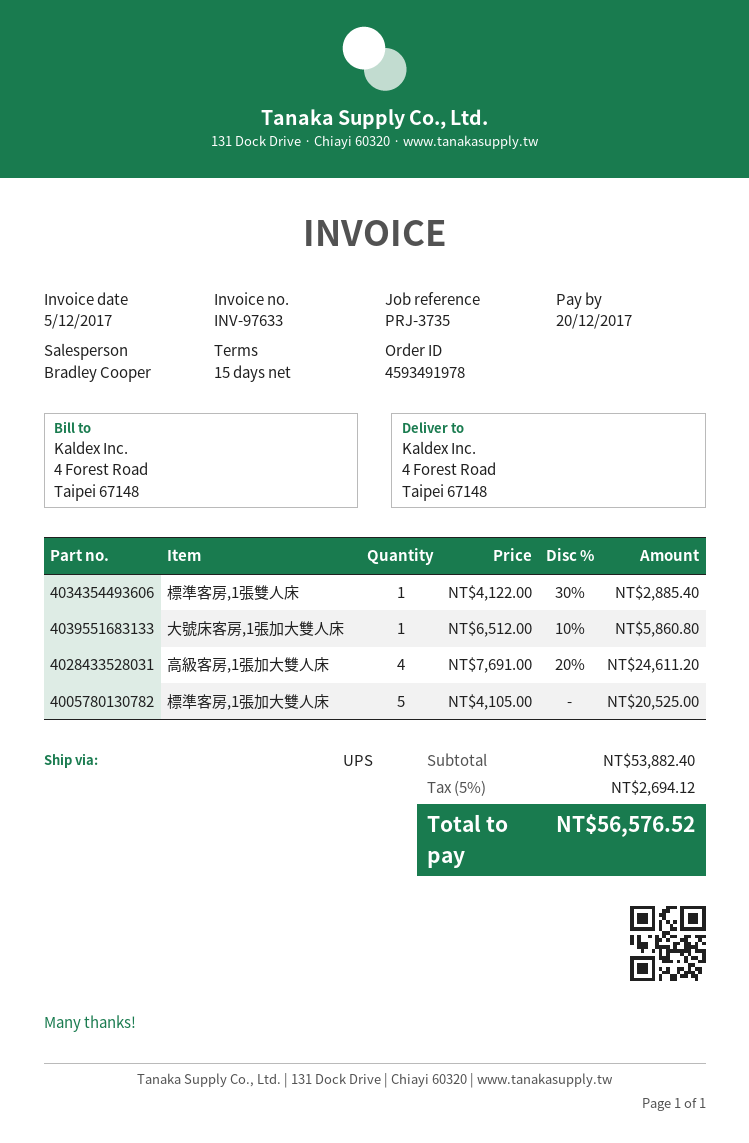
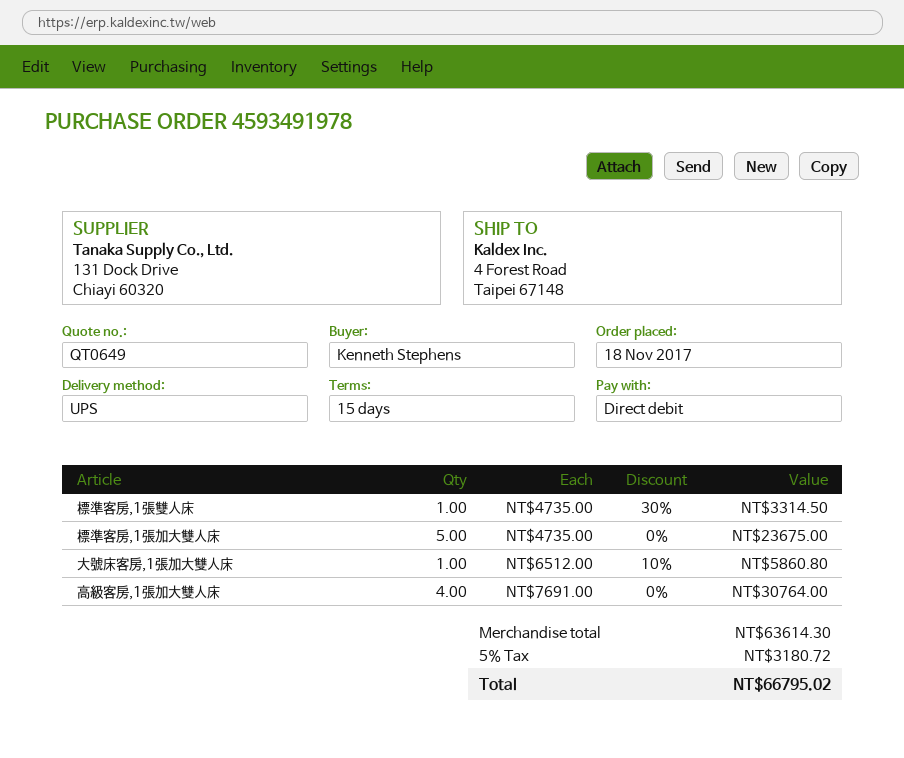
標準客房,1張雙人床: 1 x 4122.00 - 30% = 2885.40 -> 1 x 4735.00 - 30% = 3314.50
高級客房,1張加大雙人床: 4 x 7691.00 - 20% = 24611.20 -> 4 x 7691.00 = 30764.00
標準客房,1張加大雙人床: 5 x 4105.00 = 20525.00 -> 5 x 4735.00 = 23675.00
subtotal: 53882.40 -> 63614.30
tax: 5% = 2694.12 -> 5% = 3180.72
total: 56576.52 -> 66795.02

